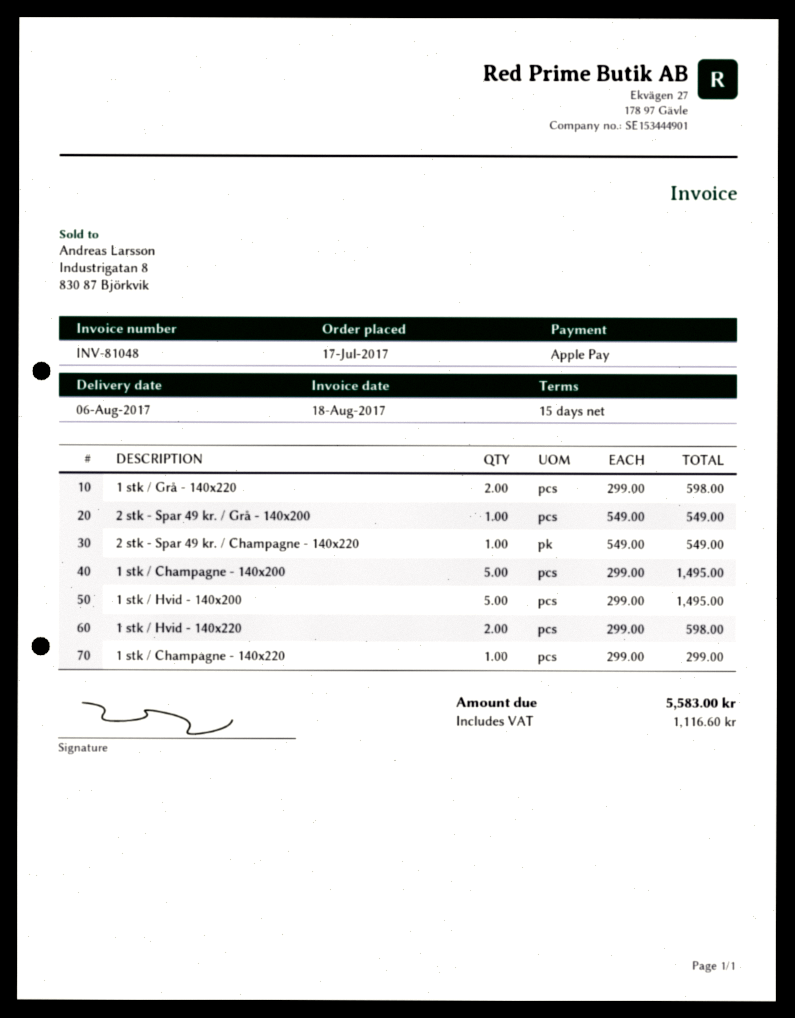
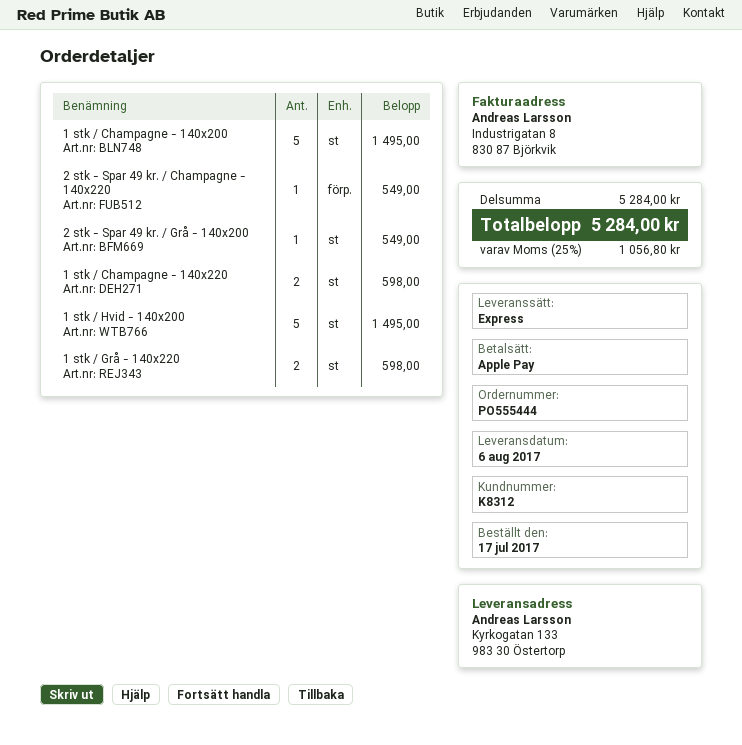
1 stk / Hvid - 140x220: 2 for 598.00 -> none
1 stk / Champagne - 140x220: 1 for 299.00 -> 2 for 598.00
tax: 1116.60 -> 1056.80
total: 5583.00 -> 5284.00

